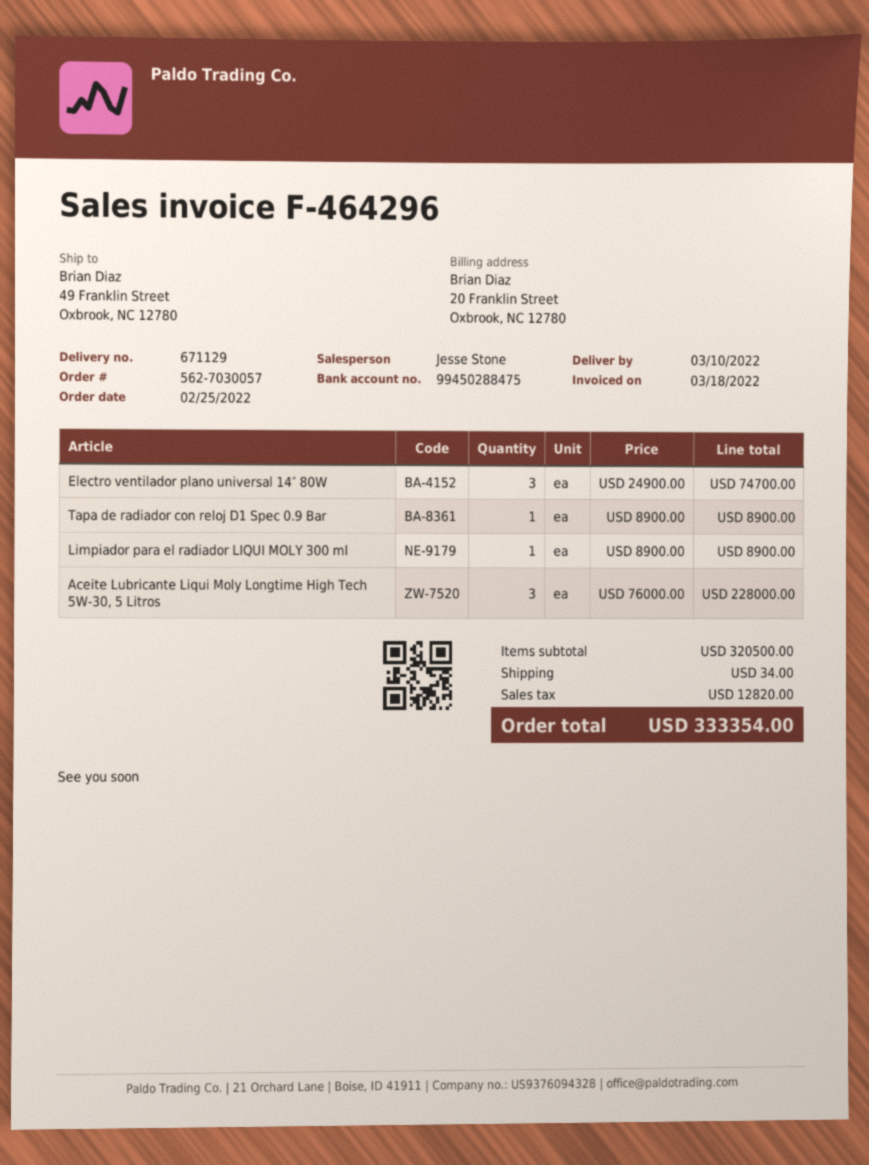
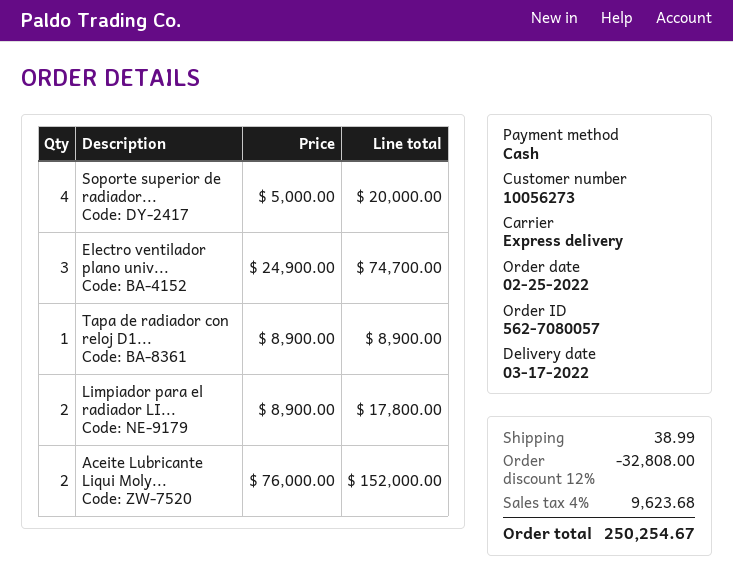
order number: 562-7030057 -> 562-7080057
delivery date: 2022-03-10 -> 2022-03-17
Limpiador para el radiador LIQUI MOLY 300 ml: 1 x 8900.00 = 8900.00 -> 2 x 8900.00 = 17800.00
Aceite Lubricante Liqui Moly Longtime High Tech 5W-30, 5 Litros: 3 x 76000.00 = 228000.00 -> 2 x 76000.00 = 152000.00
Soporte superior de radiador...: none -> 4 x 5000.00 = 20000.00
discount: none -> 12% = 32808.00
shipping: 34.00 -> 38.99
tax: 12820.00 -> 9623.68
total: 333354.00 -> 250254.67

